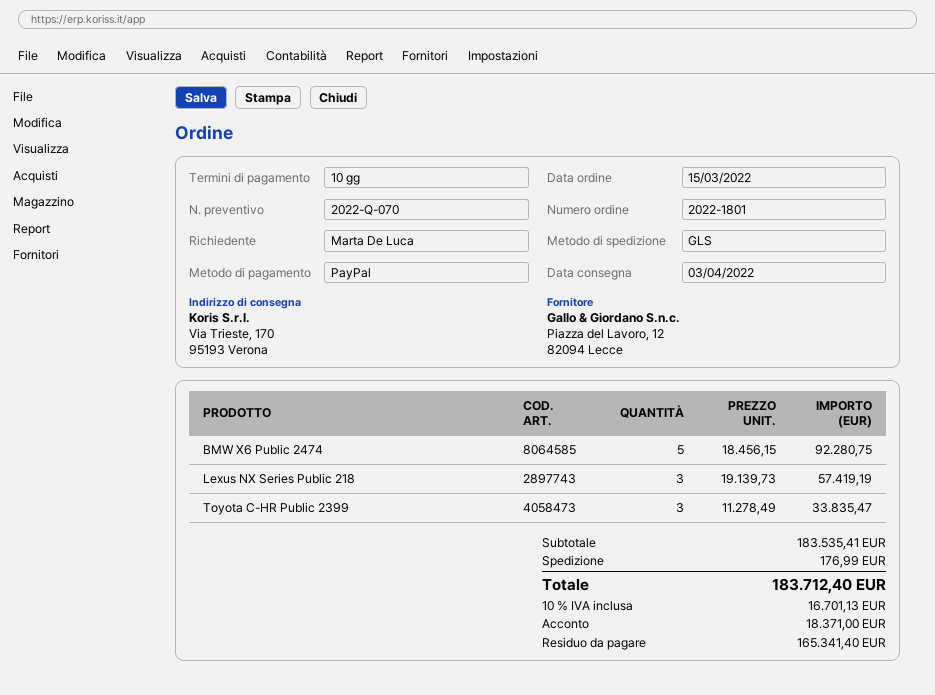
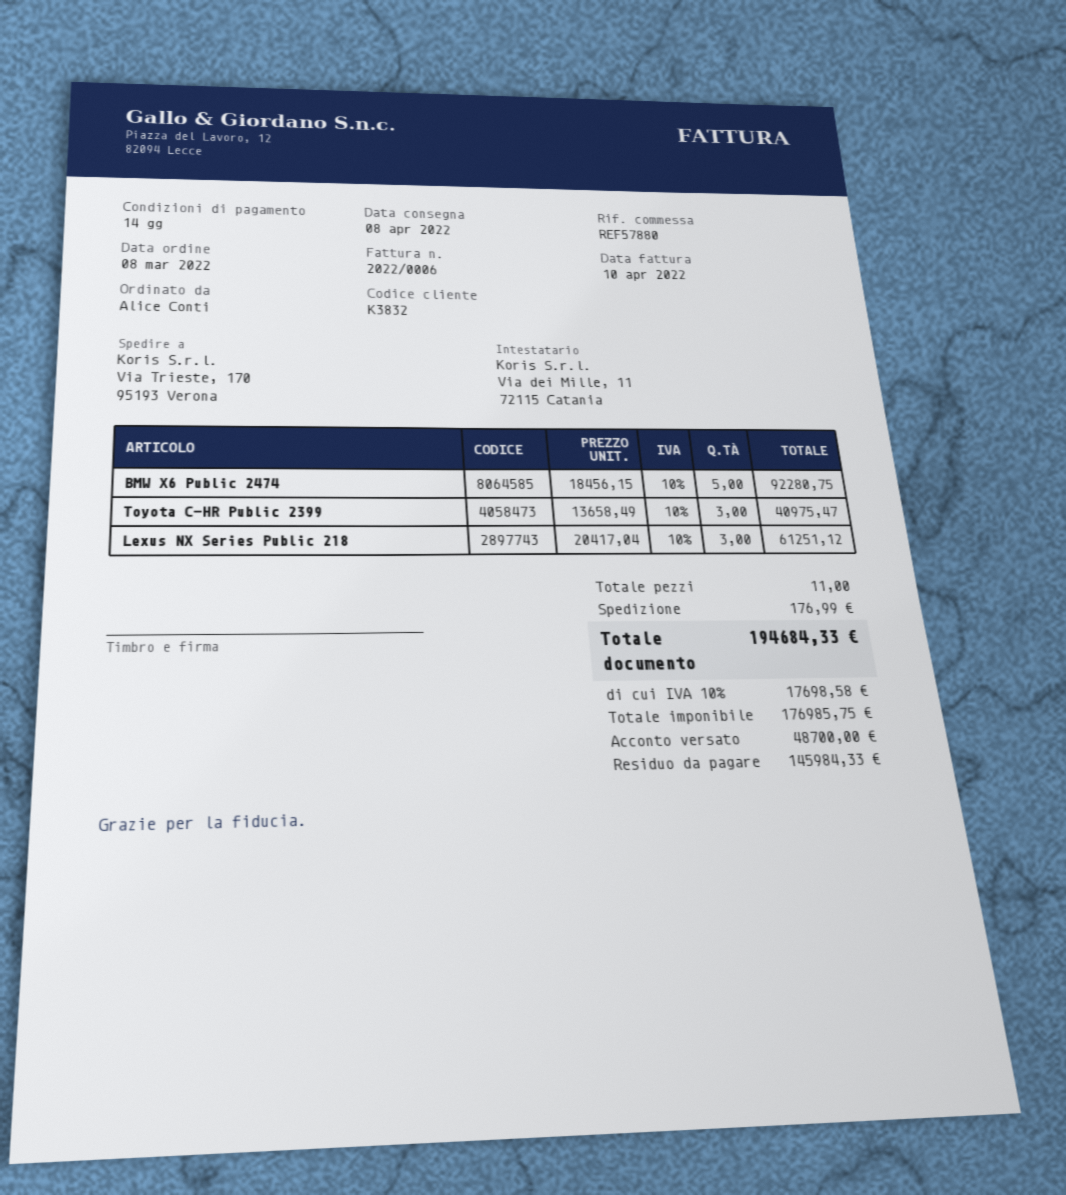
order date: 2022-03-15 -> 2022-03-08
delivery date: 2022-04-03 -> 2022-04-08
payment terms: 10 days -> 14 days
ordered by: Marta De Luca -> Alice Conti
Lexus NX Series Public 218: 3 x 19139.73 = 57419.19 -> 3 x 20417.04 = 61251.12
Toyota C-HR Public 2399: 3 x 11278.49 = 33835.47 -> 3 x 13658.49 = 40975.47
tax: 10% = 16701.13 -> 10% = 17698.58
total: 183712.40 -> 194684.33
deposit: 18371.00 -> 48700.00
balance: 165341.40 -> 145984.33

